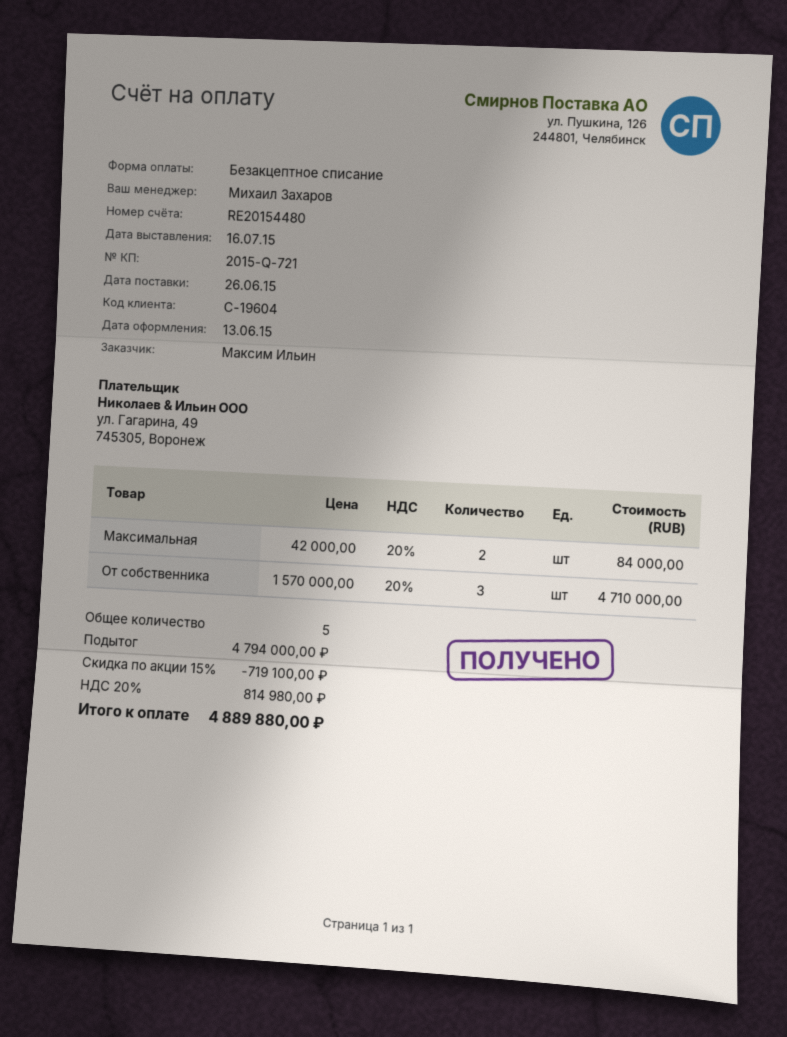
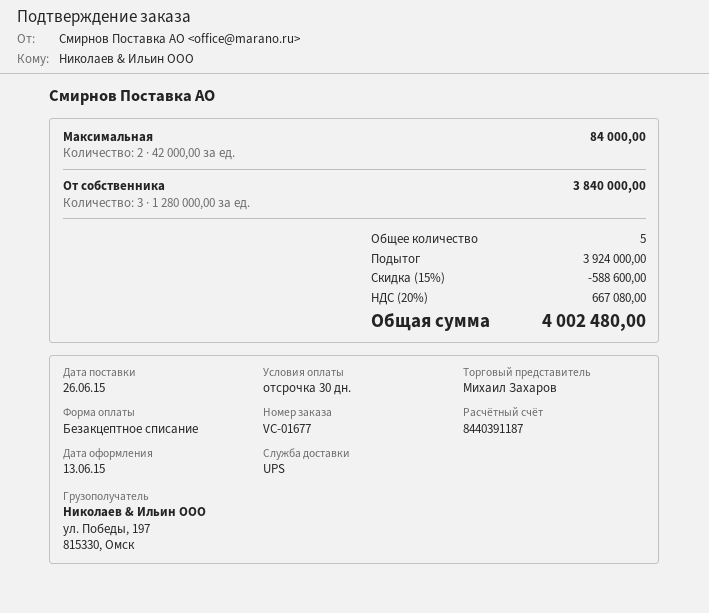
От собственника: 3 x 1570000.00 = 4710000.00 -> 3 x 1280000.00 = 3840000.00
subtotal: 4794000.00 -> 3924000.00
discount: 15% = 719100.00 -> 15% = 588600.00
tax: 20% = 814980.00 -> 20% = 667080.00
total: 4889880.00 -> 4002480.00

